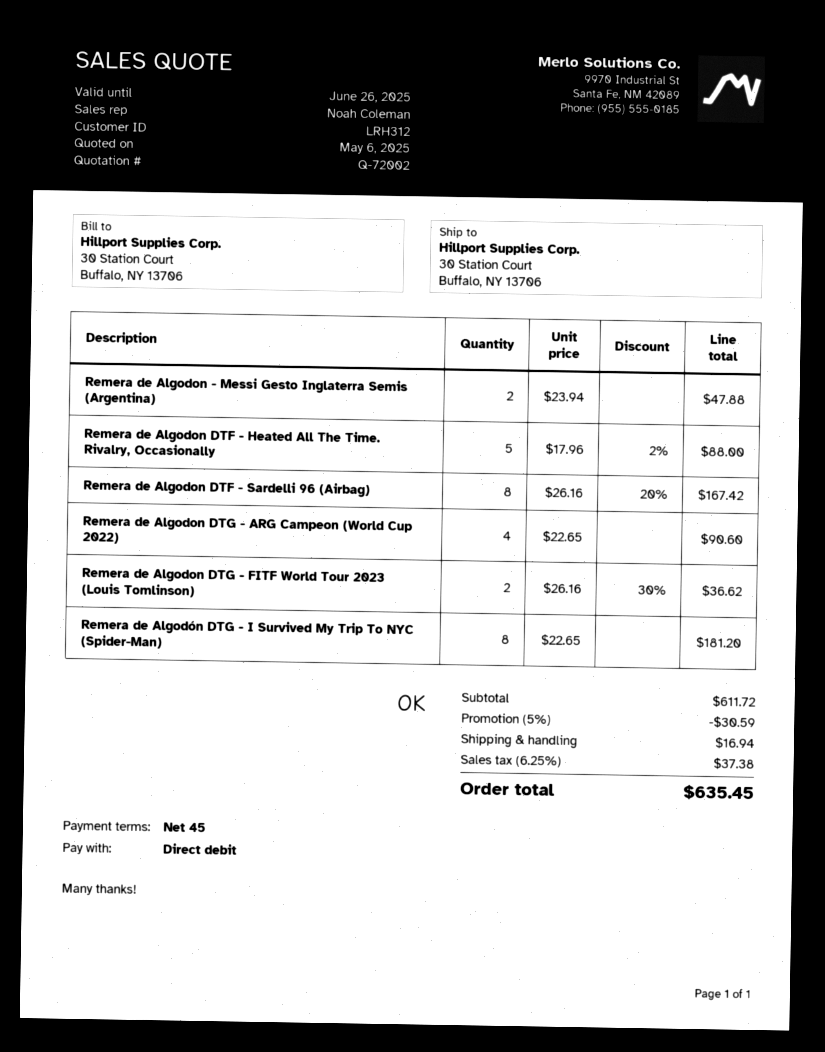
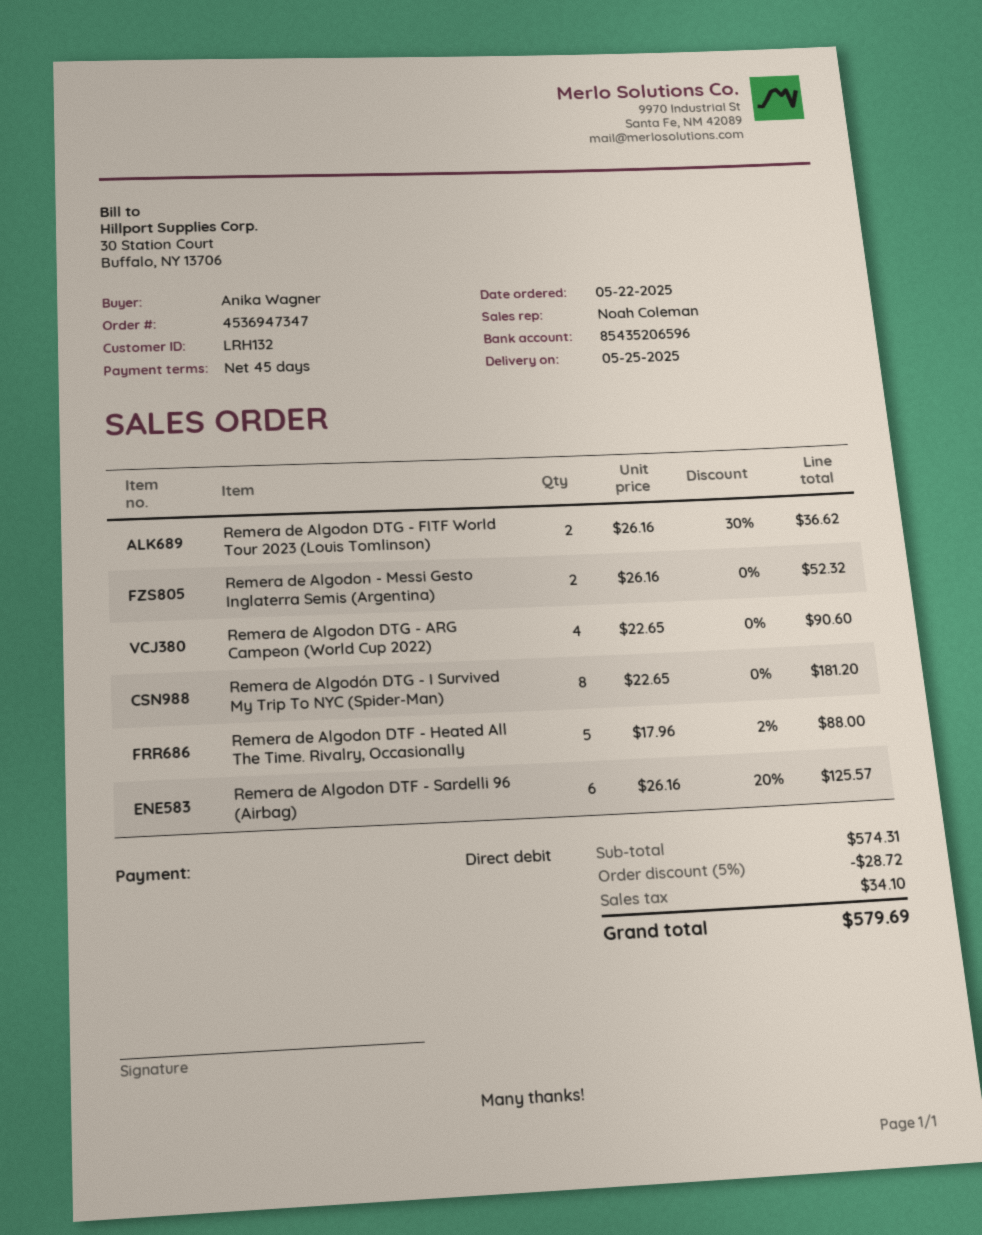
customer number: LRH312 -> LRH132
Remera de Algodon - Messi Gesto Inglaterra Semis (Argentina): 2 x 23.94 = 47.88 -> 2 x 26.16 = 52.32
Remera de Algodon DTF - Sardelli 96 (Airbag): 8 x 26.16 - 20% = 167.42 -> 6 x 26.16 - 20% = 125.57
subtotal: 611.72 -> 574.31
discount: 5% = 30.59 -> 5% = 28.72
shipping: 16.94 -> none
tax: 37.38 -> 34.10
total: 635.45 -> 579.69

